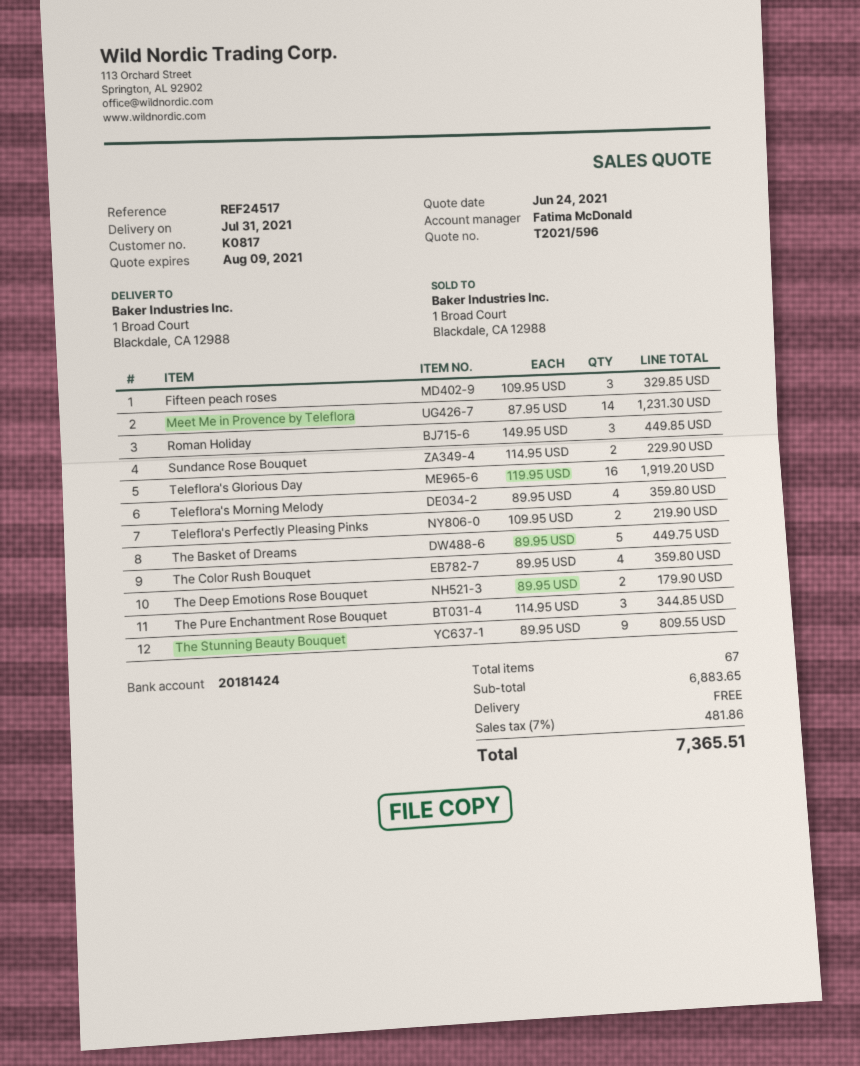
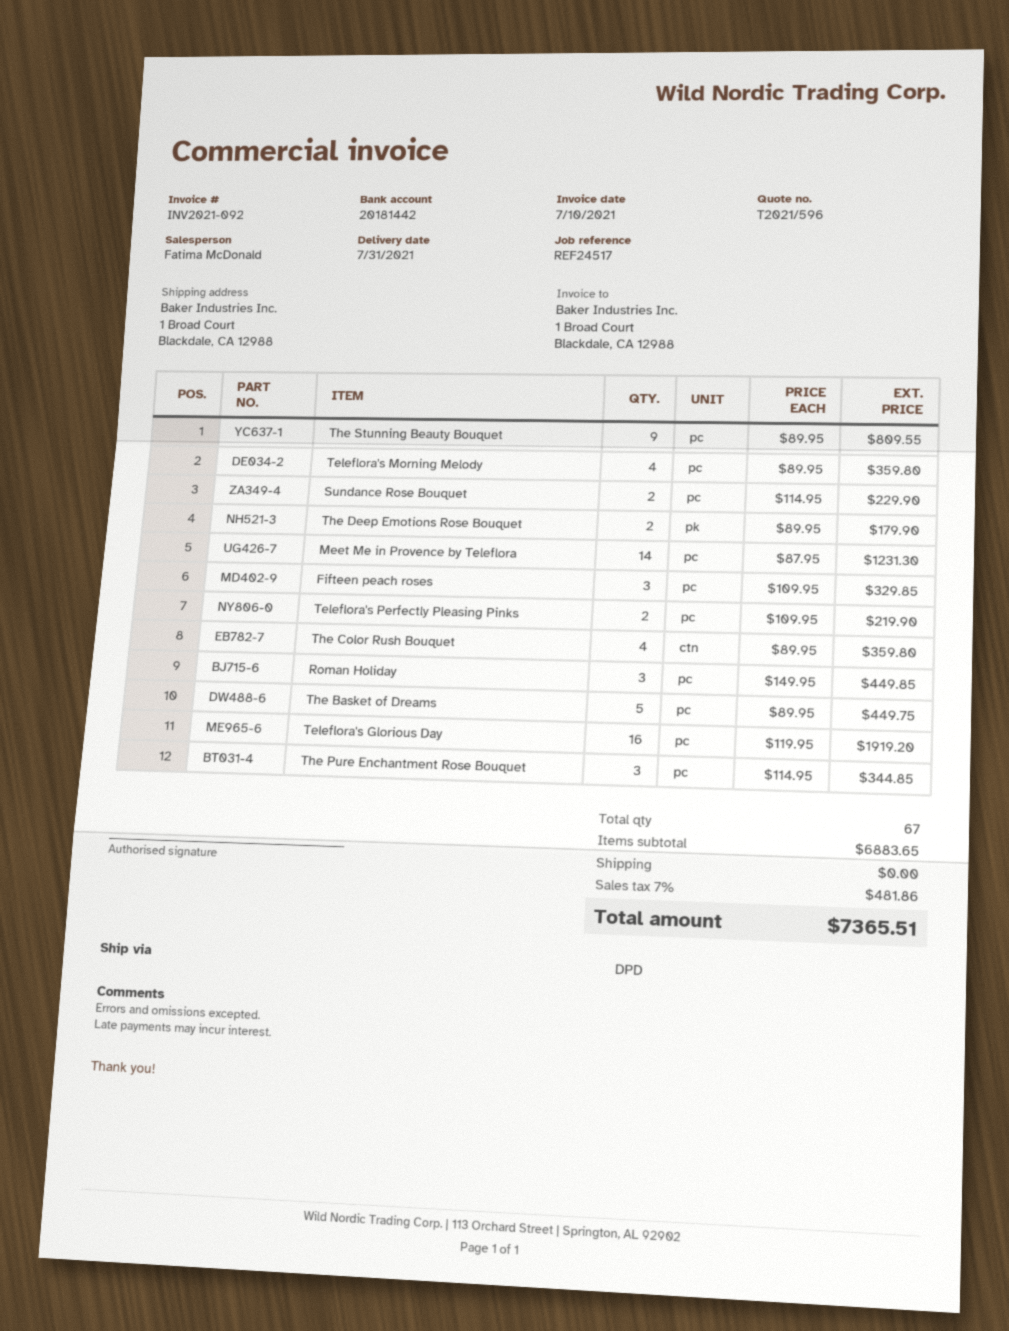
bank account: 20181424 -> 20181442

